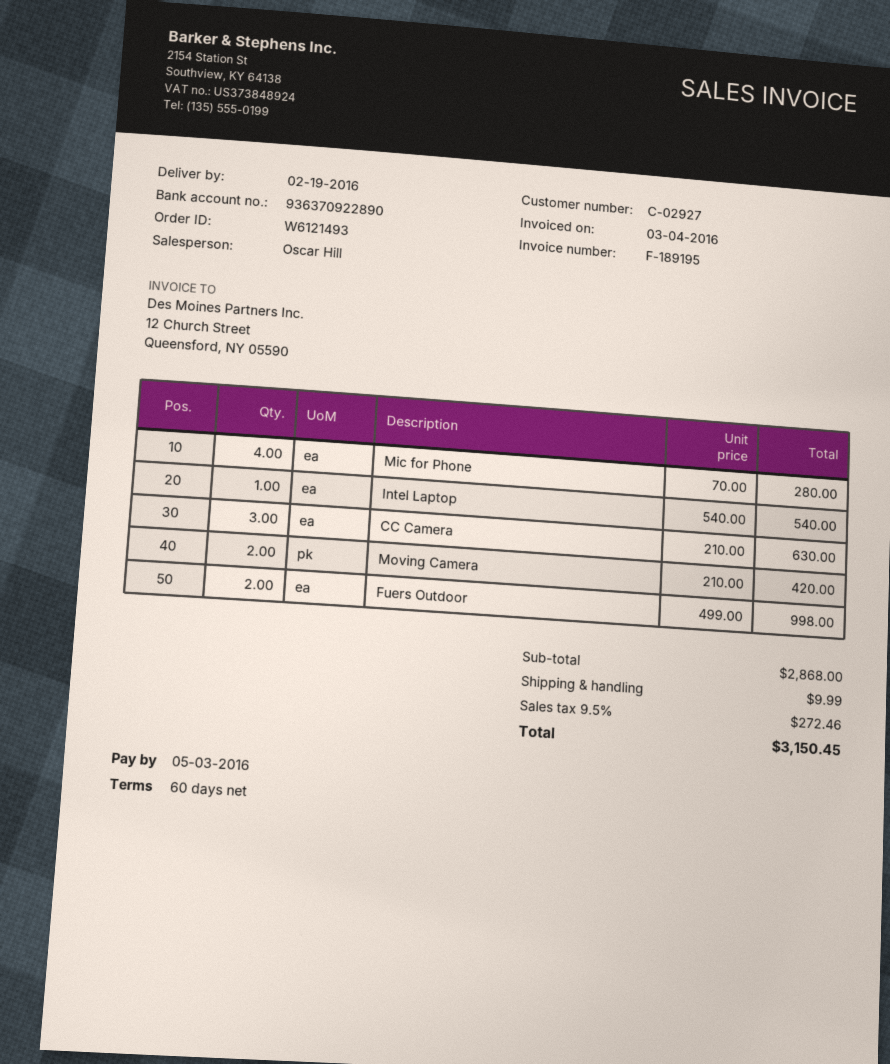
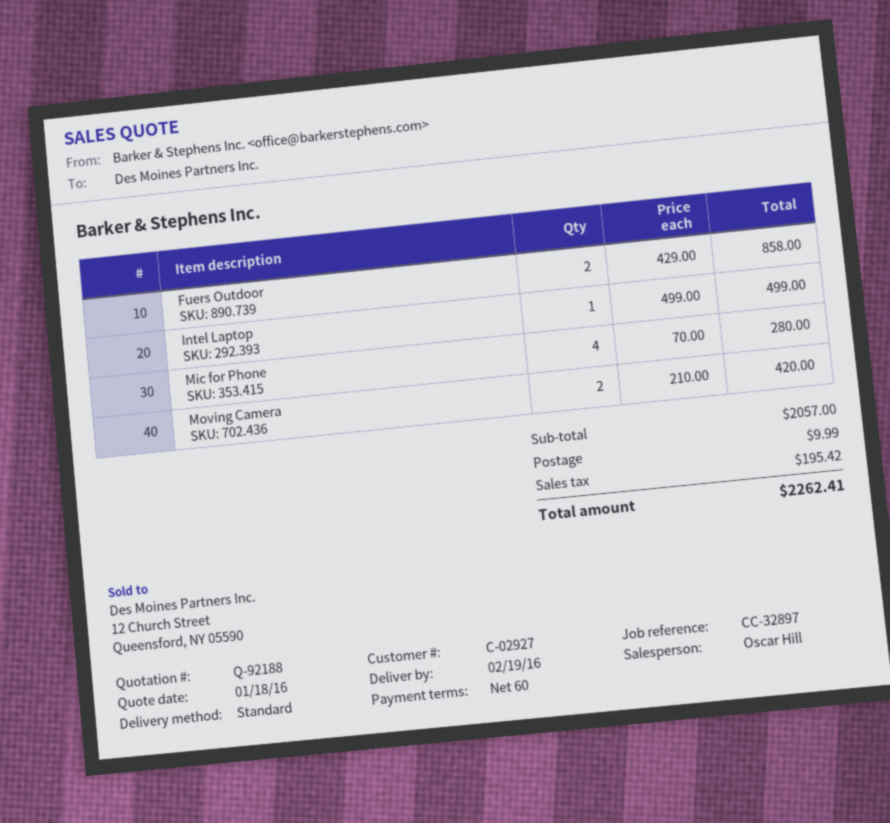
Intel Laptop: 1 x 540.00 = 540.00 -> 1 x 499.00 = 499.00
CC Camera: 3 x 210.00 = 630.00 -> none
Fuers Outdoor: 2 x 499.00 = 998.00 -> 2 x 429.00 = 858.00
subtotal: 2868.00 -> 2057.00
tax: 272.46 -> 195.42
total: 3150.45 -> 2262.41

